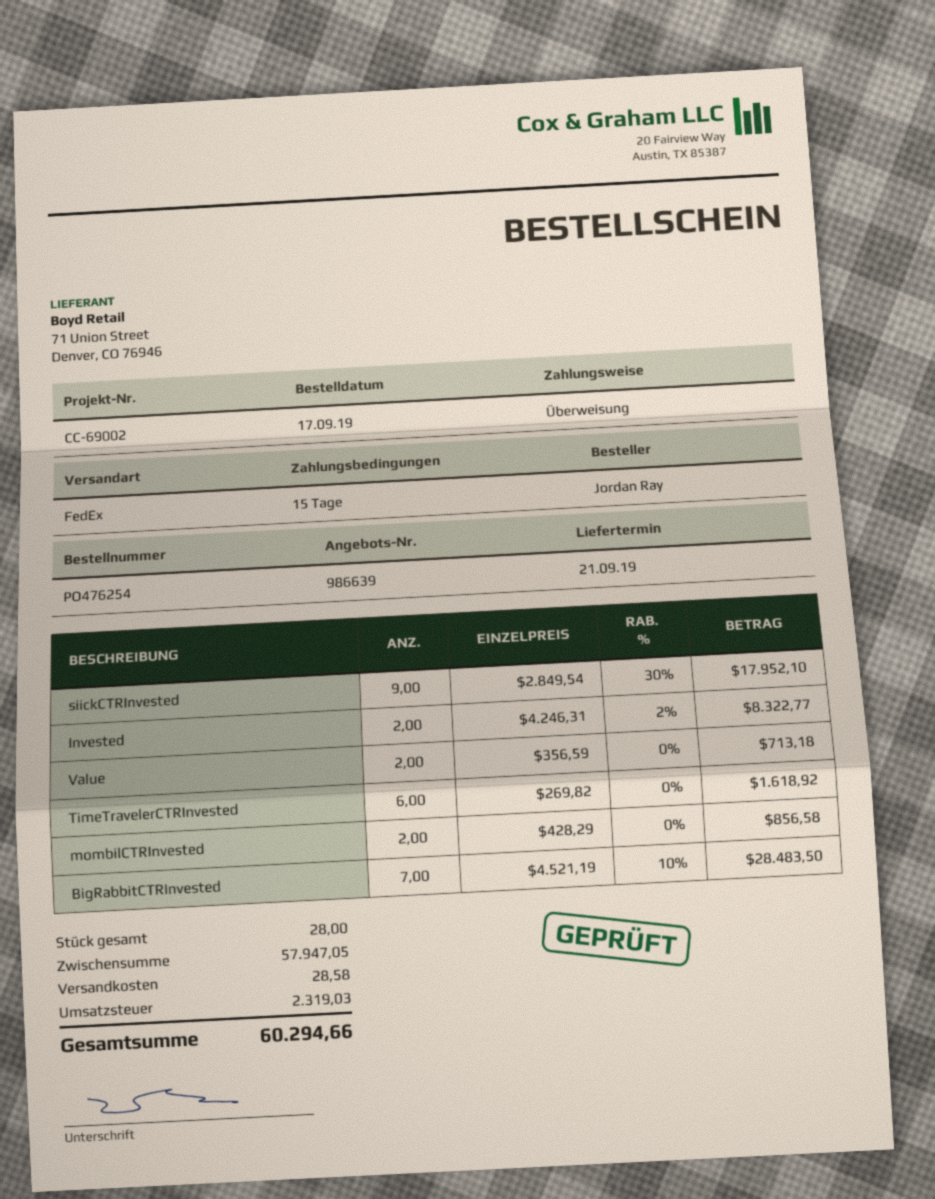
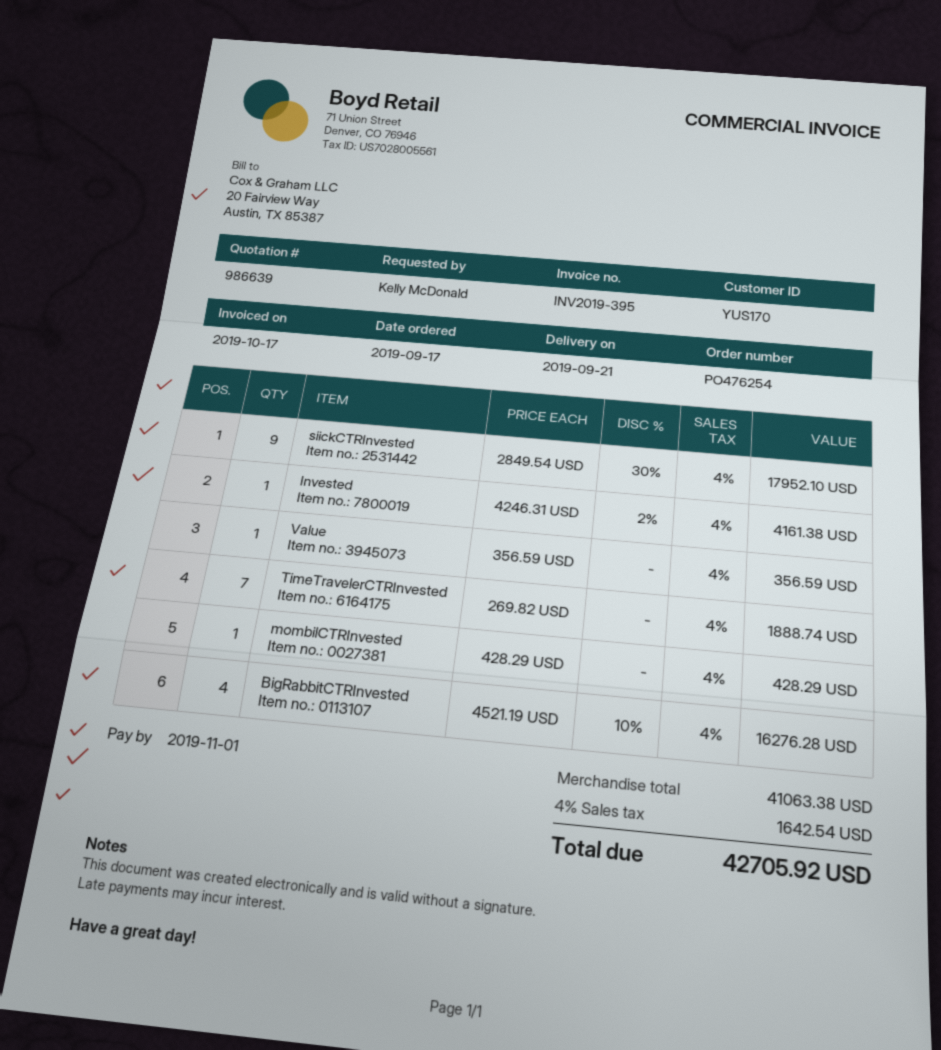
ordered by: Jordan Ray -> Kelly McDonald
Invested: 2 x 4246.31 - 2% = 8322.77 -> 1 x 4246.31 - 2% = 4161.38
Value: 2 x 356.59 = 713.18 -> 1 x 356.59 = 356.59
TimeTravelerCTRInvested: 6 x 269.82 = 1618.92 -> 7 x 269.82 = 1888.74
mombilCTRInvested: 2 x 428.29 = 856.58 -> 1 x 428.29 = 428.29
BigRabbitCTRInvested: 7 x 4521.19 - 10% = 28483.50 -> 4 x 4521.19 - 10% = 16276.28
subtotal: 57947.05 -> 41063.38
shipping: 28.58 -> none
tax: 2319.03 -> 1642.54
total: 60294.66 -> 42705.92

